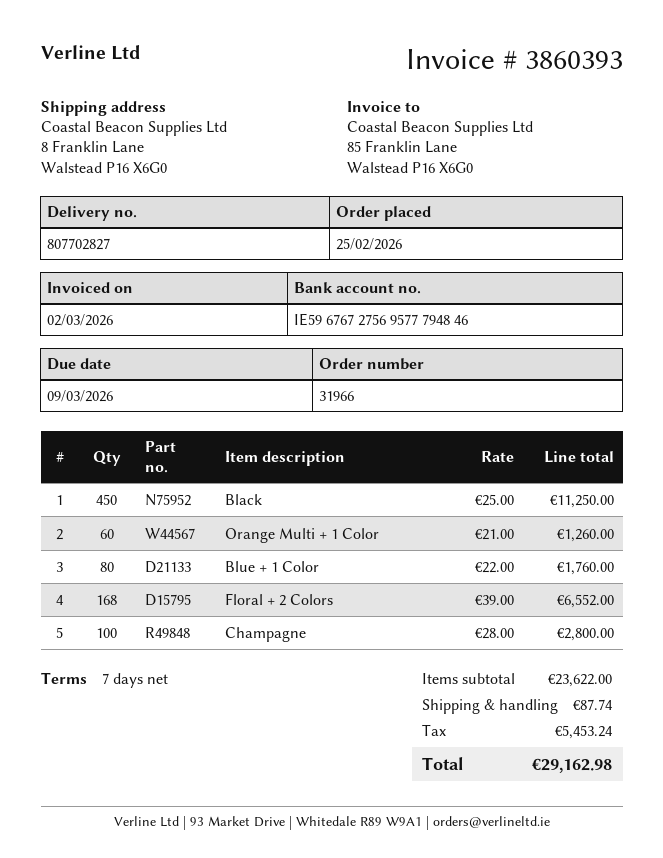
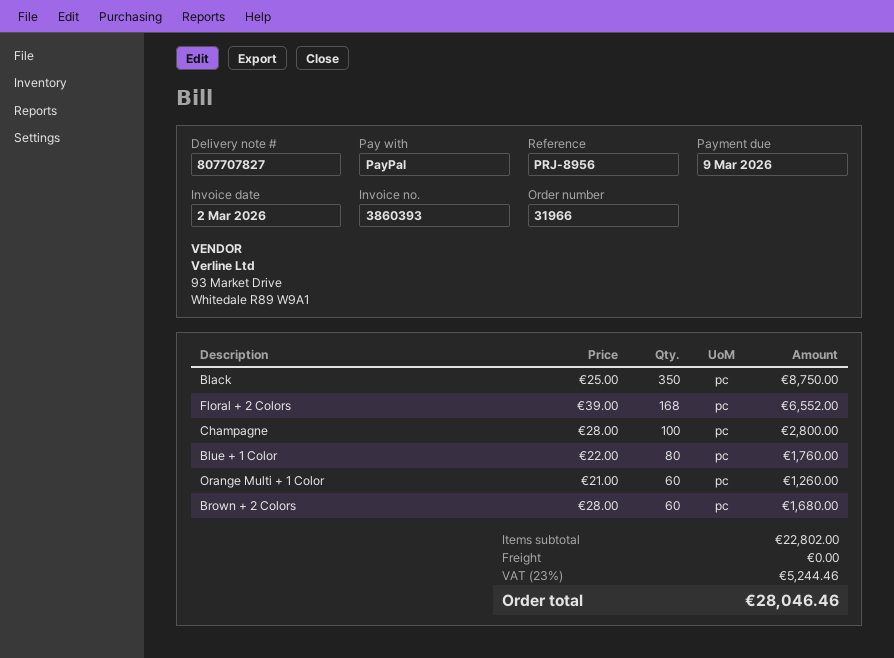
delivery note number: 807702827 -> 807707827
Black: 450 x 25.00 = 11250.00 -> 350 x 25.00 = 8750.00
Brown + 2 Colors: none -> 60 x 28.00 = 1680.00
subtotal: 23622.00 -> 22802.00
shipping: 87.74 -> 0.00
tax: 5453.24 -> 5244.46
total: 29162.98 -> 28046.46

